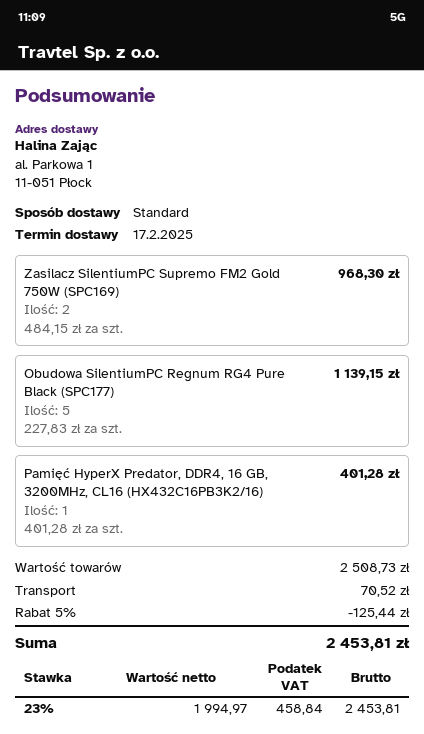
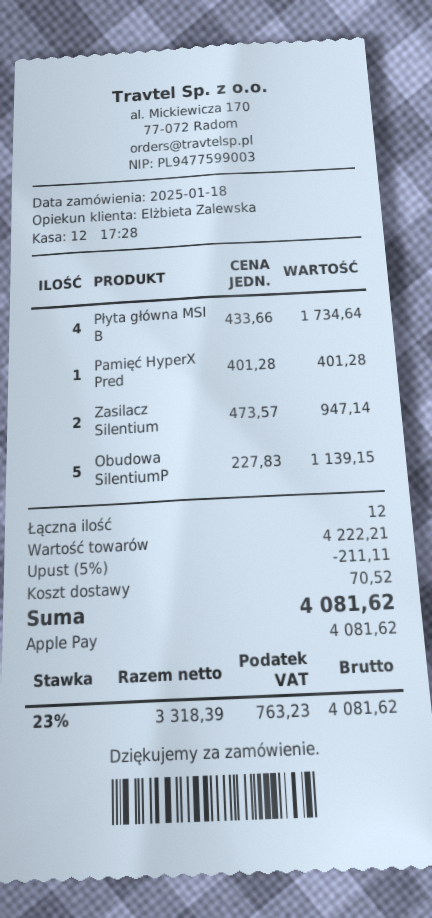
Zasilacz SilentiumPC Supremo FM2 Gold 750W (SPC169): 2 x 484.15 = 968.30 -> 2 x 473.57 = 947.14
Płyta główna MSI B: none -> 4 x 433.66 = 1734.64
subtotal: 2508.73 -> 4222.21
discount: 5% = 125.44 -> 5% = 211.11
net: 1994.97 -> 3318.39
tax: 23% = 458.84 -> 23% = 763.23
total: 2453.81 -> 4081.62

